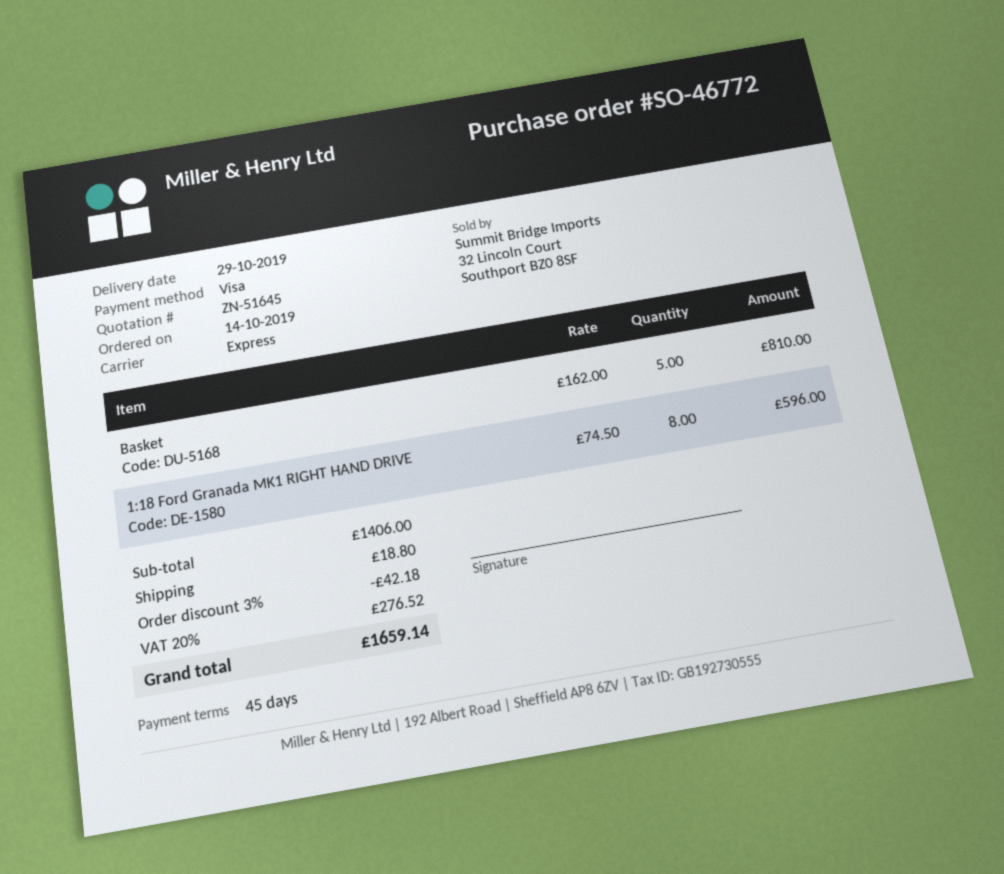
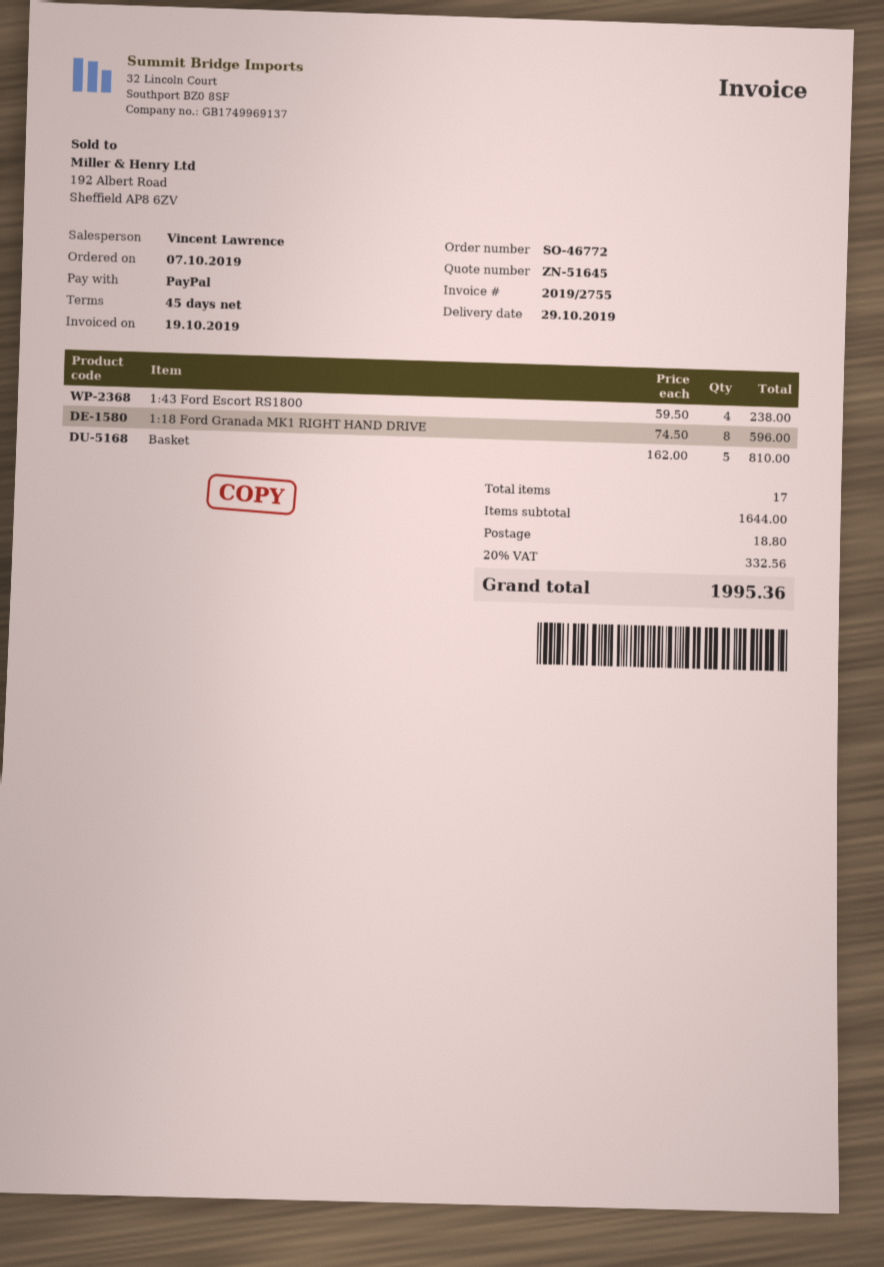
order date: 2019-10-14 -> 2019-10-07
payment method: Visa -> PayPal
1:43 Ford Escort RS1800: none -> 4 x 59.50 = 238.00
subtotal: 1406.00 -> 1644.00
discount: 3% = 42.18 -> none
tax: 20% = 276.52 -> 20% = 332.56
total: 1659.14 -> 1995.36

